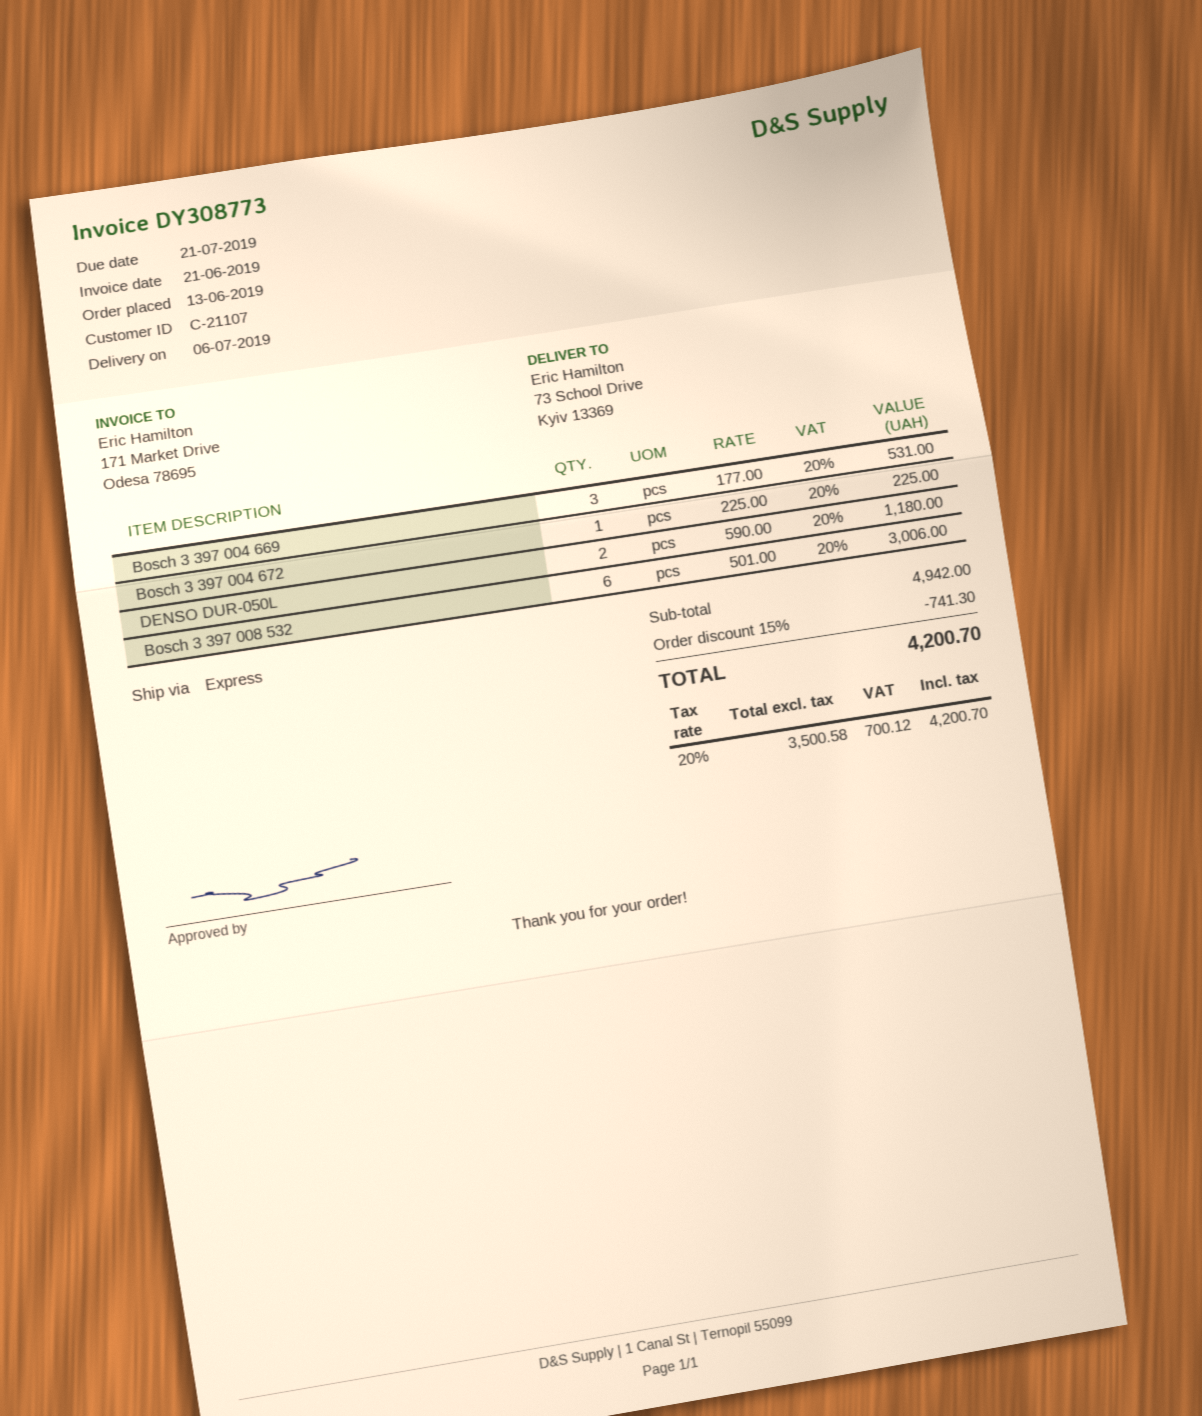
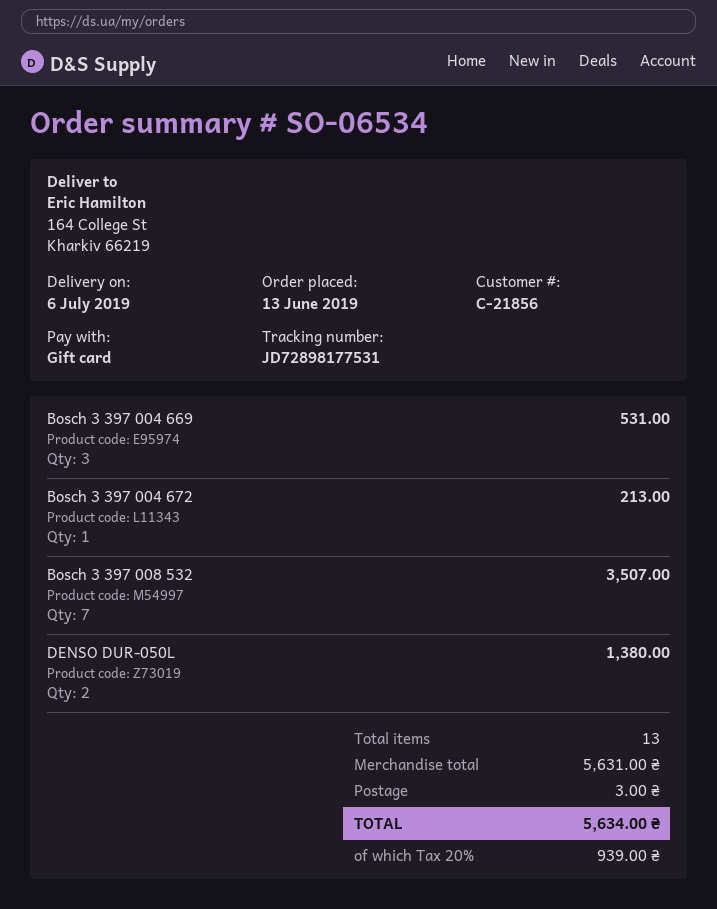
customer number: C-21107 -> C-21856
ship to: 73 School Drive, Kyiv 13369 -> 164 College St, Kharkiv 66219
Bosch 3 397 004 672: 1 for 225.00 -> 1 for 213.00
DENSO DUR-050L: 2 for 1180.00 -> 2 for 1380.00
Bosch 3 397 008 532: 6 for 3006.00 -> 7 for 3507.00
subtotal: 4942.00 -> 5631.00
discount: 15% = 741.30 -> none
shipping: none -> 3.00
tax: 20% = 700.12 -> 20% = 939.00
total: 4200.70 -> 5634.00

